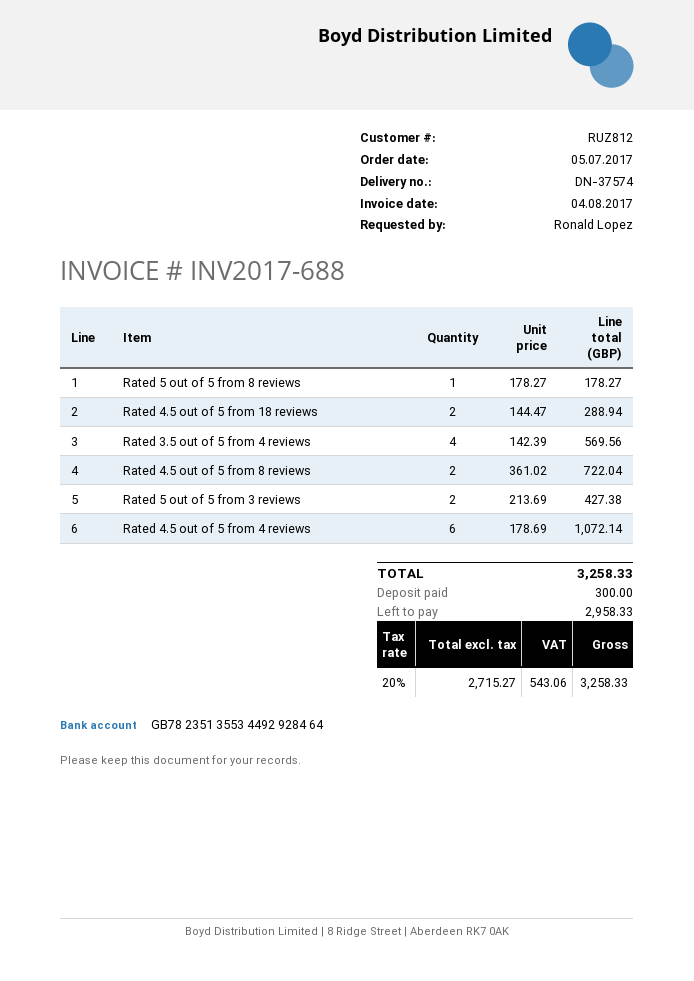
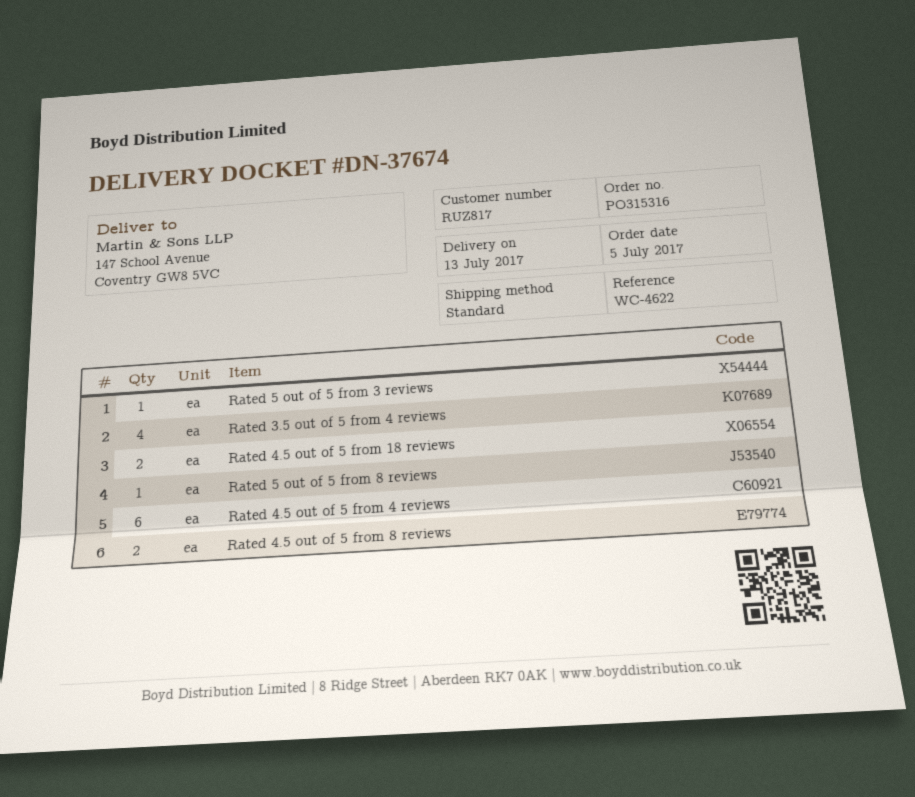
delivery note number: DN-37574 -> DN-37674
customer number: RUZ812 -> RUZ817
Rated 5 out of 5 from 3 reviews: 2 -> 1

